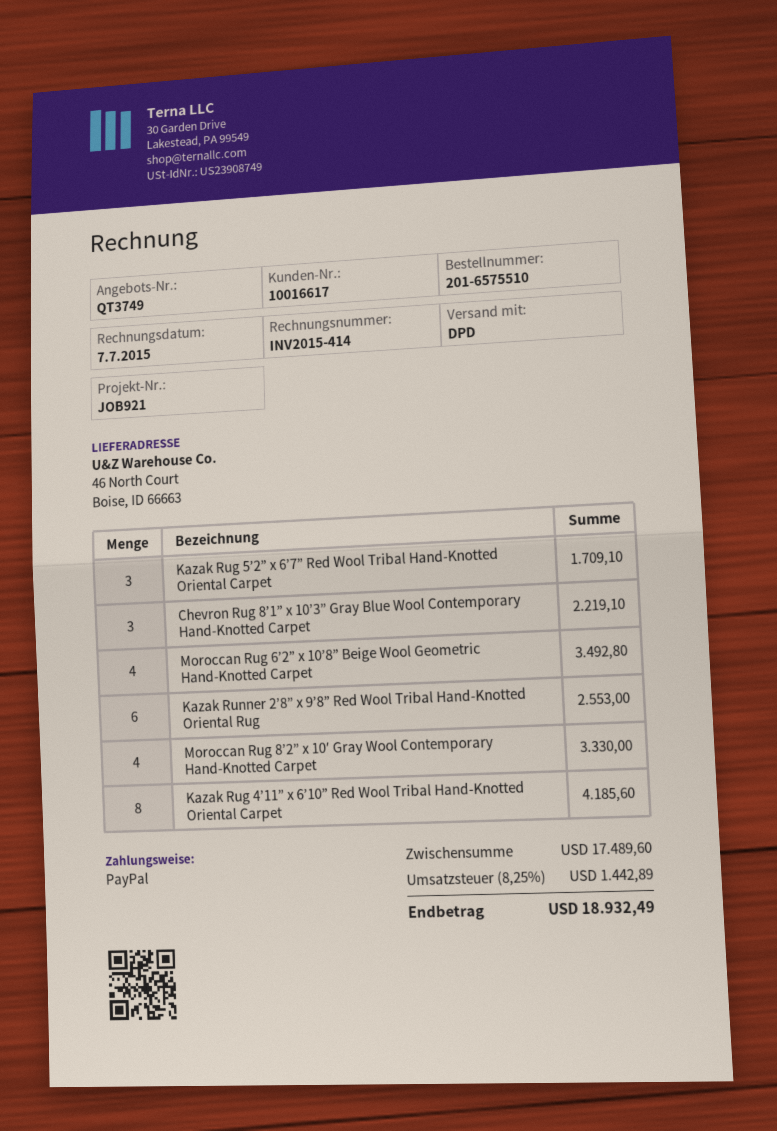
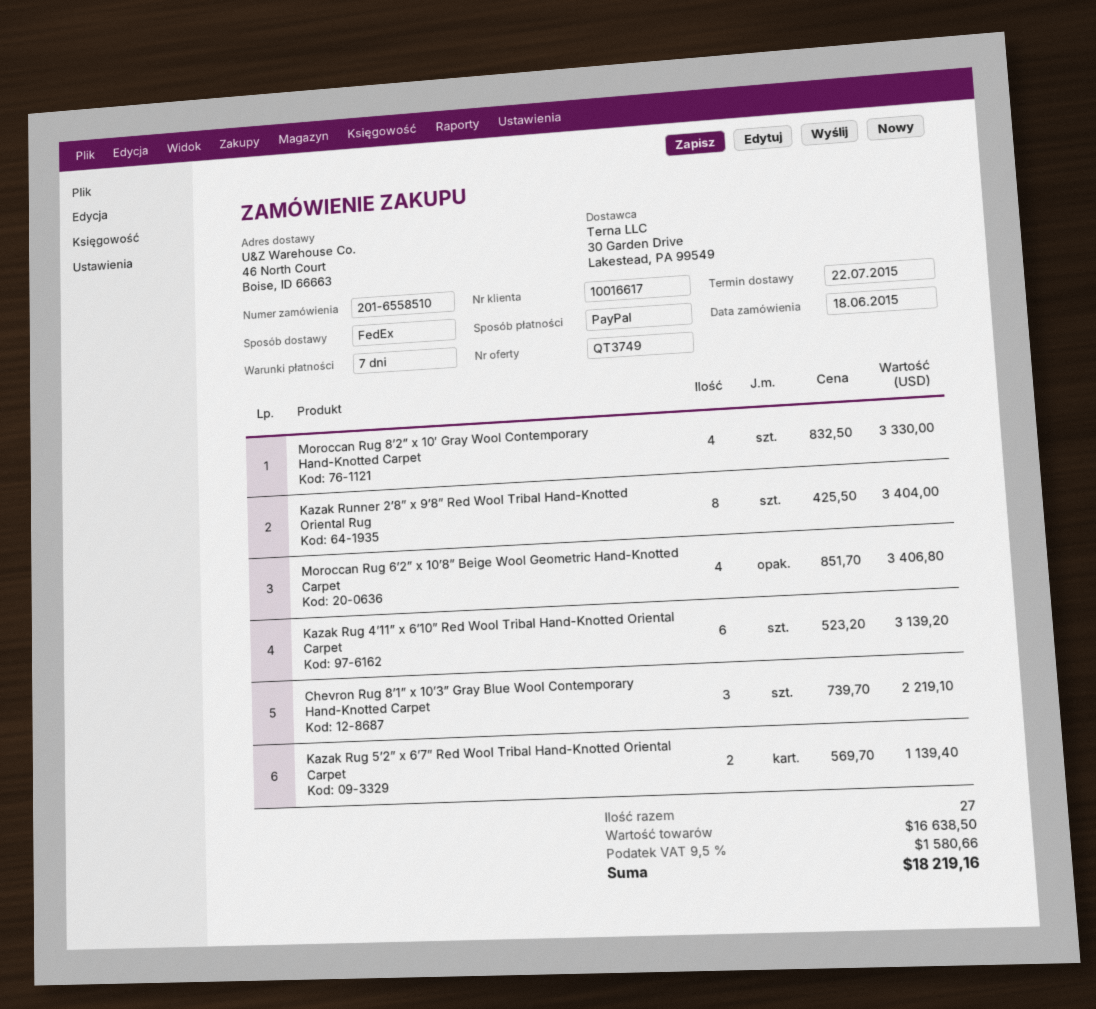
order number: 201-6575510 -> 201-6558510
shipping method: DPD -> FedEx
Kazak Rug 5’2” x 6’7” Red Wool Tribal Hand-Knotted Oriental Carpet: 3 for 1709.10 -> 2 for 1139.40
Moroccan Rug 6’2” x 10’8” Beige Wool Geometric Hand-Knotted Carpet: 4 for 3492.80 -> 4 for 3406.80
Kazak Runner 2’8” x 9’8” Red Wool Tribal Hand-Knotted Oriental Rug: 6 for 2553.00 -> 8 for 3404.00
Kazak Rug 4’11” x 6’10” Red Wool Tribal Hand-Knotted Oriental Carpet: 8 for 4185.60 -> 6 for 3139.20
subtotal: 17489.60 -> 16638.50
tax: 8.25% = 1442.89 -> 9.5% = 1580.66
total: 18932.49 -> 18219.16

